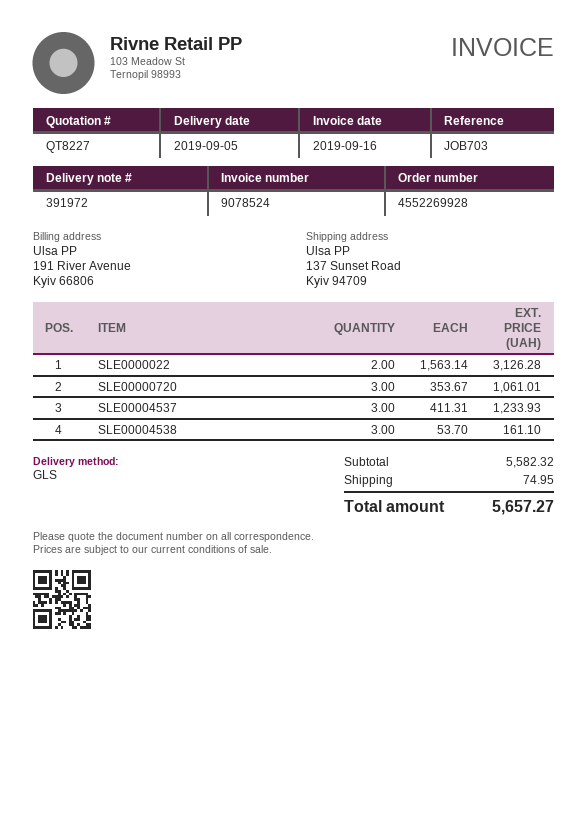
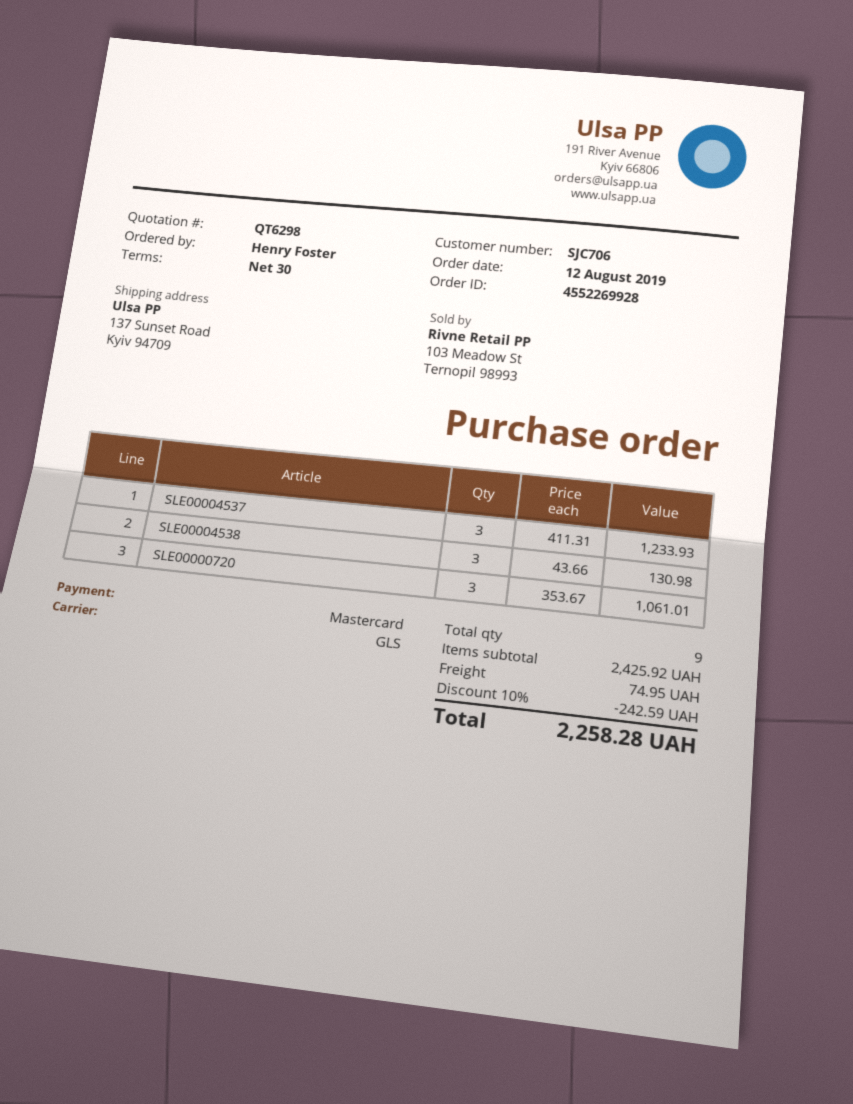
quote number: QT8227 -> QT6298
SLE0000022: 2 x 1563.14 = 3126.28 -> none
SLE00004538: 3 x 53.70 = 161.10 -> 3 x 43.66 = 130.98
subtotal: 5582.32 -> 2425.92
discount: none -> 10% = 242.59
total: 5657.27 -> 2258.28

